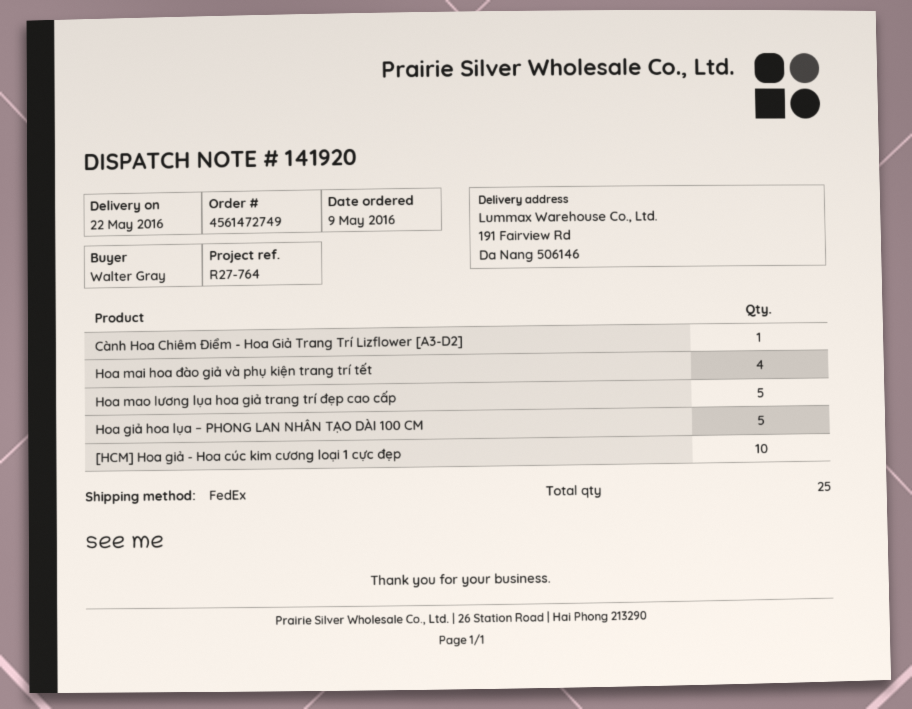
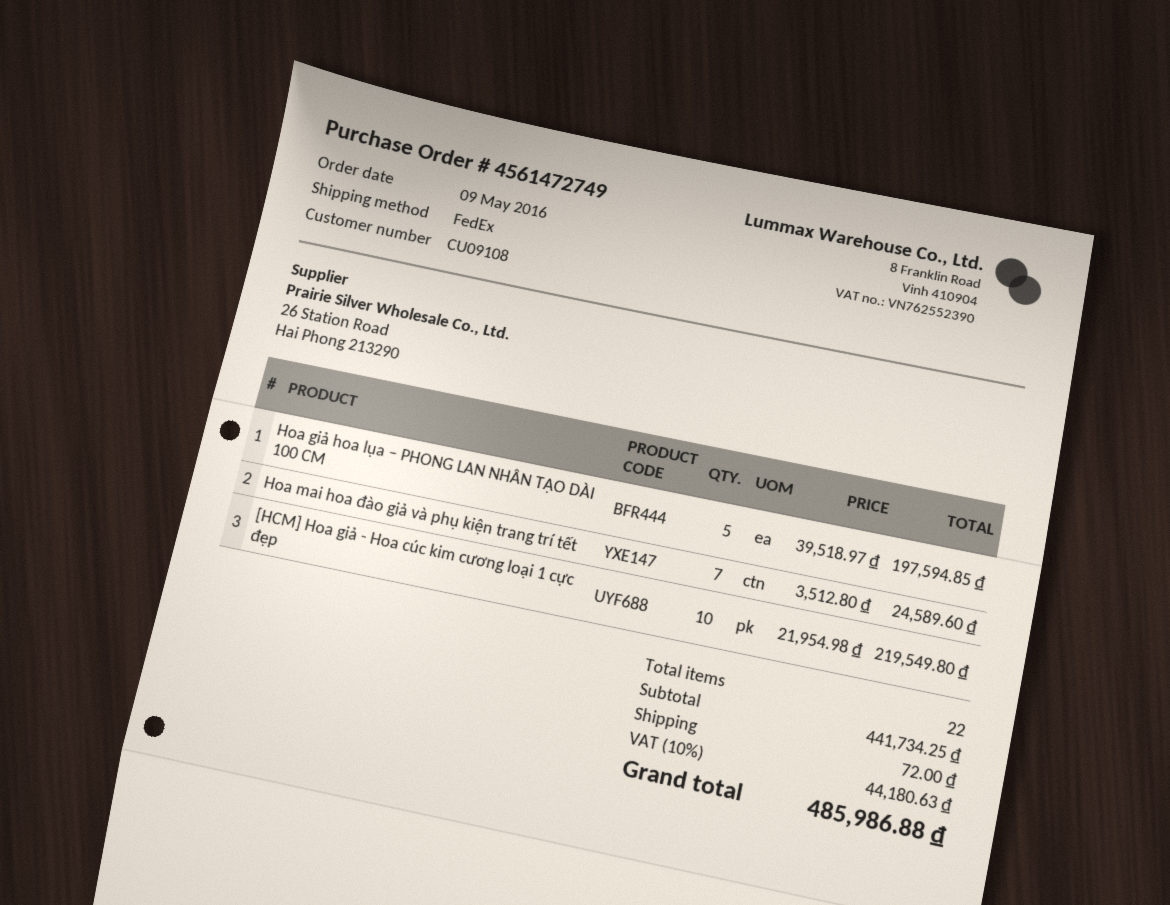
Cành Hoa Chiêm Điểm - Hoa Giả Trang Trí Lizflower [A3-D2]: 1 -> none
Hoa mai hoa đào giả và phụ kiện trang trí tết: 4 -> 7
Hoa mao lương lụa hoa giả trang trí đẹp cao cấp: 5 -> none
total quantity: 25 -> 22

